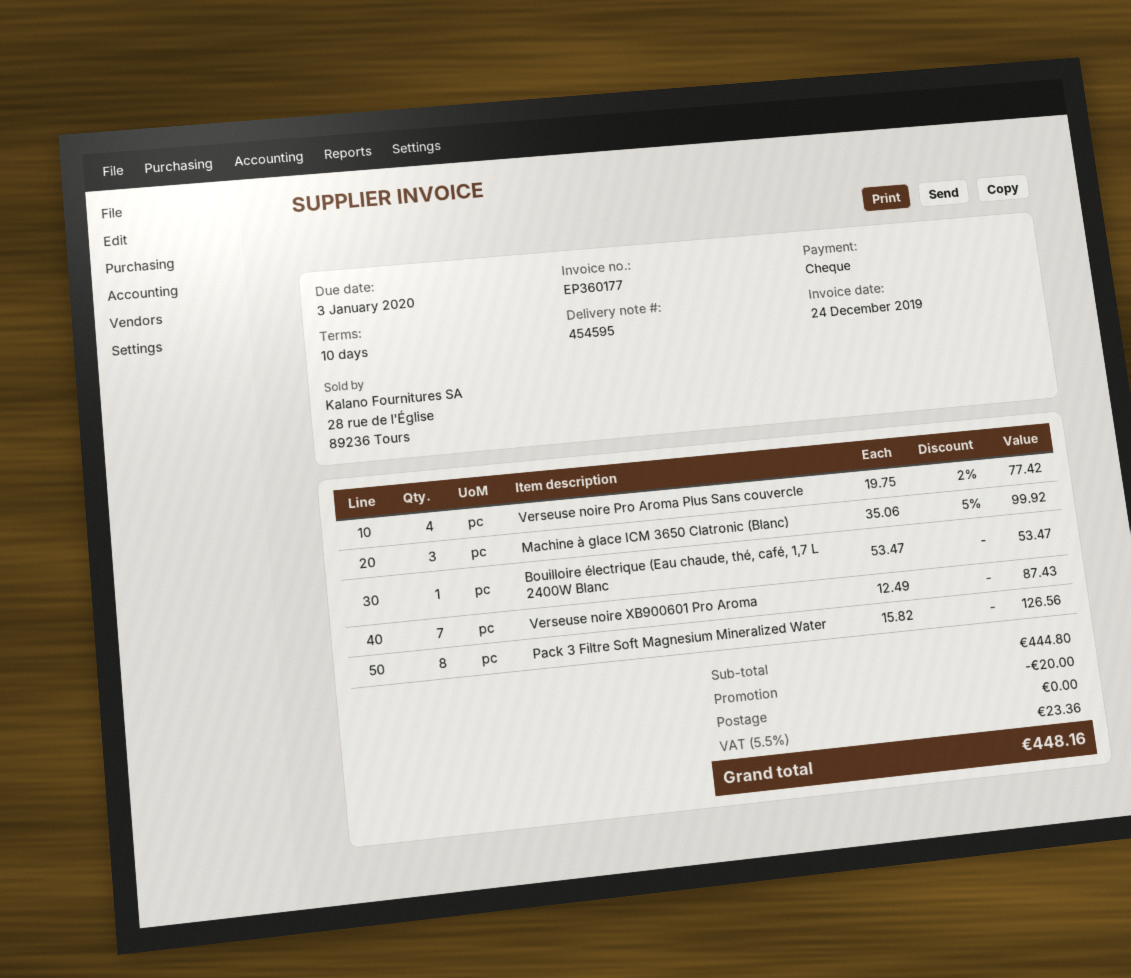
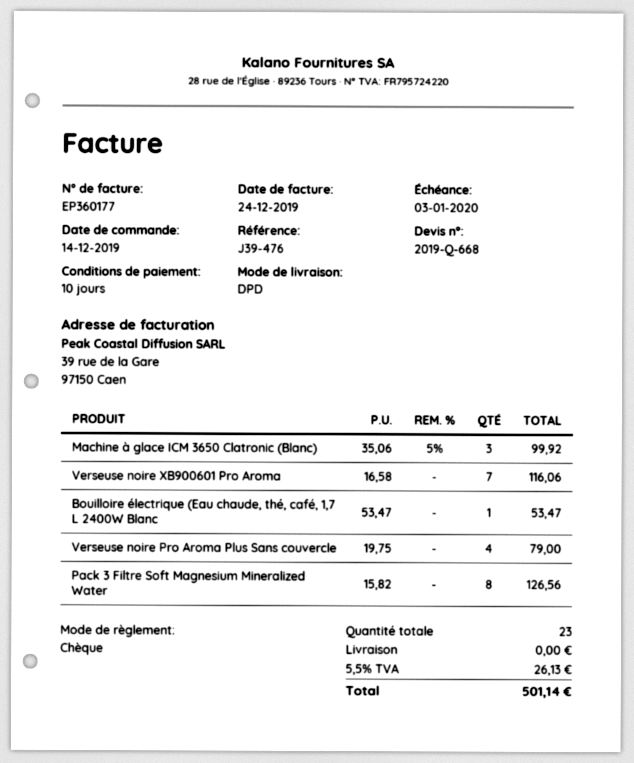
Verseuse noire Pro Aroma Plus Sans couvercle: 4 x 19.75 - 2% = 77.42 -> 4 x 19.75 = 79.00
Verseuse noire XB900601 Pro Aroma: 7 x 12.49 = 87.43 -> 7 x 16.58 = 116.06
discount: 20.00 -> none
tax: 5.5% = 23.36 -> 5.5% = 26.13
total: 448.16 -> 501.14

